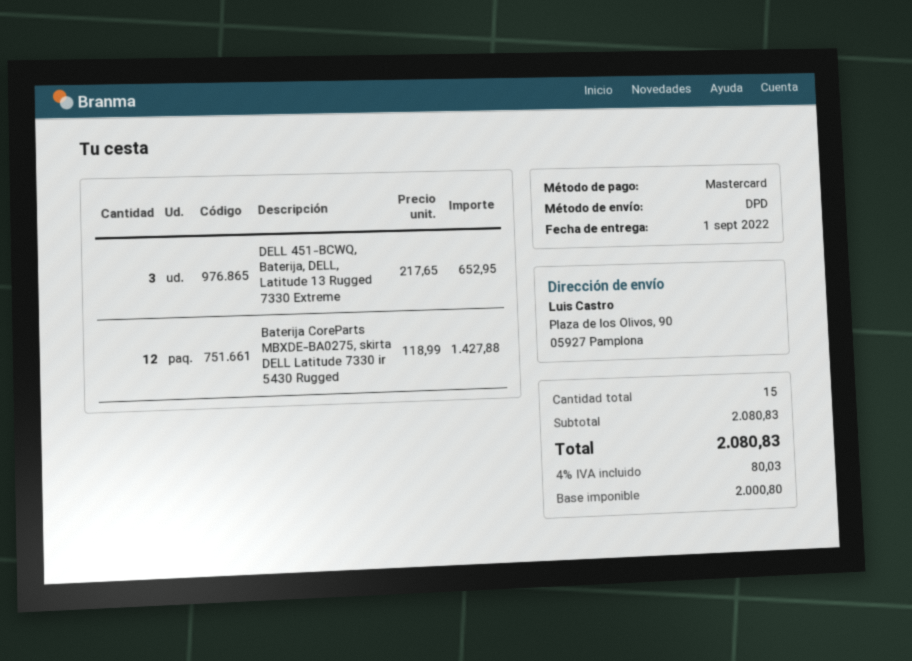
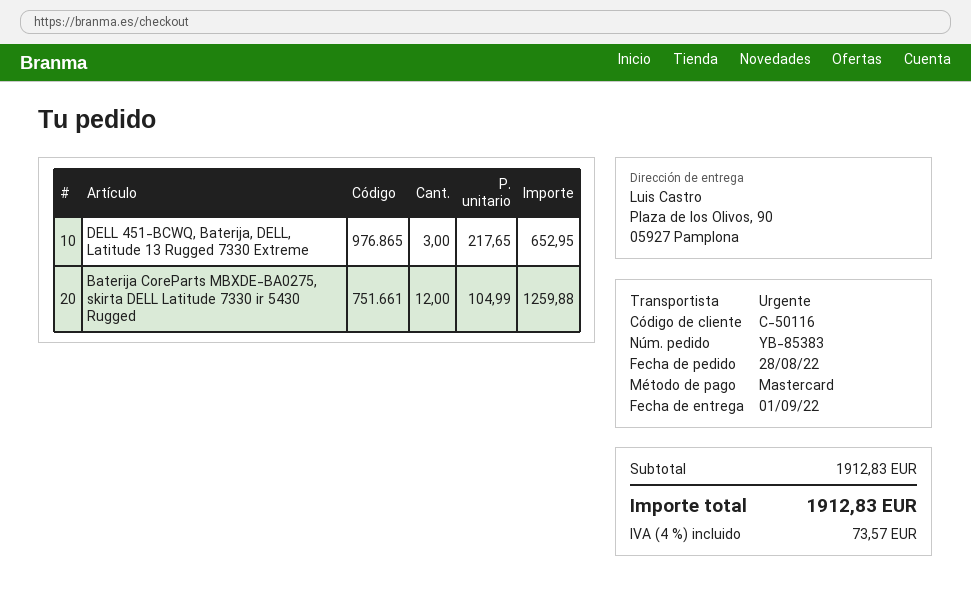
shipping method: DPD -> express
Baterija CoreParts MBXDE-BA0275, skirta DELL Latitude 7330 ir 5430 Rugged: 12 x 118.99 = 1427.88 -> 12 x 104.99 = 1259.88
subtotal: 2080.83 -> 1912.83
tax: 4% = 80.03 -> 4% = 73.57
total: 2080.83 -> 1912.83

